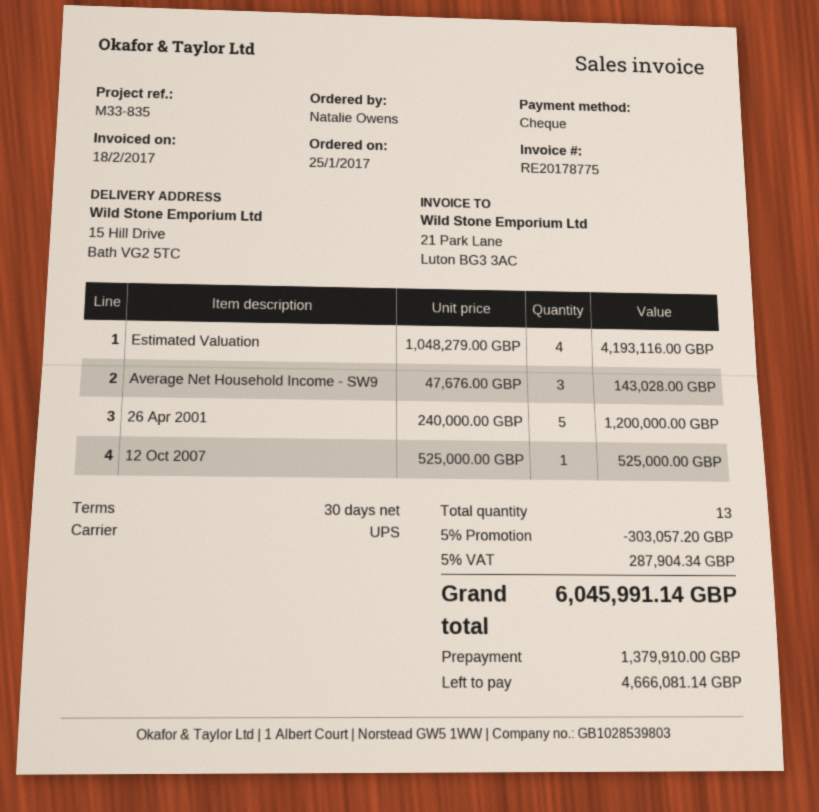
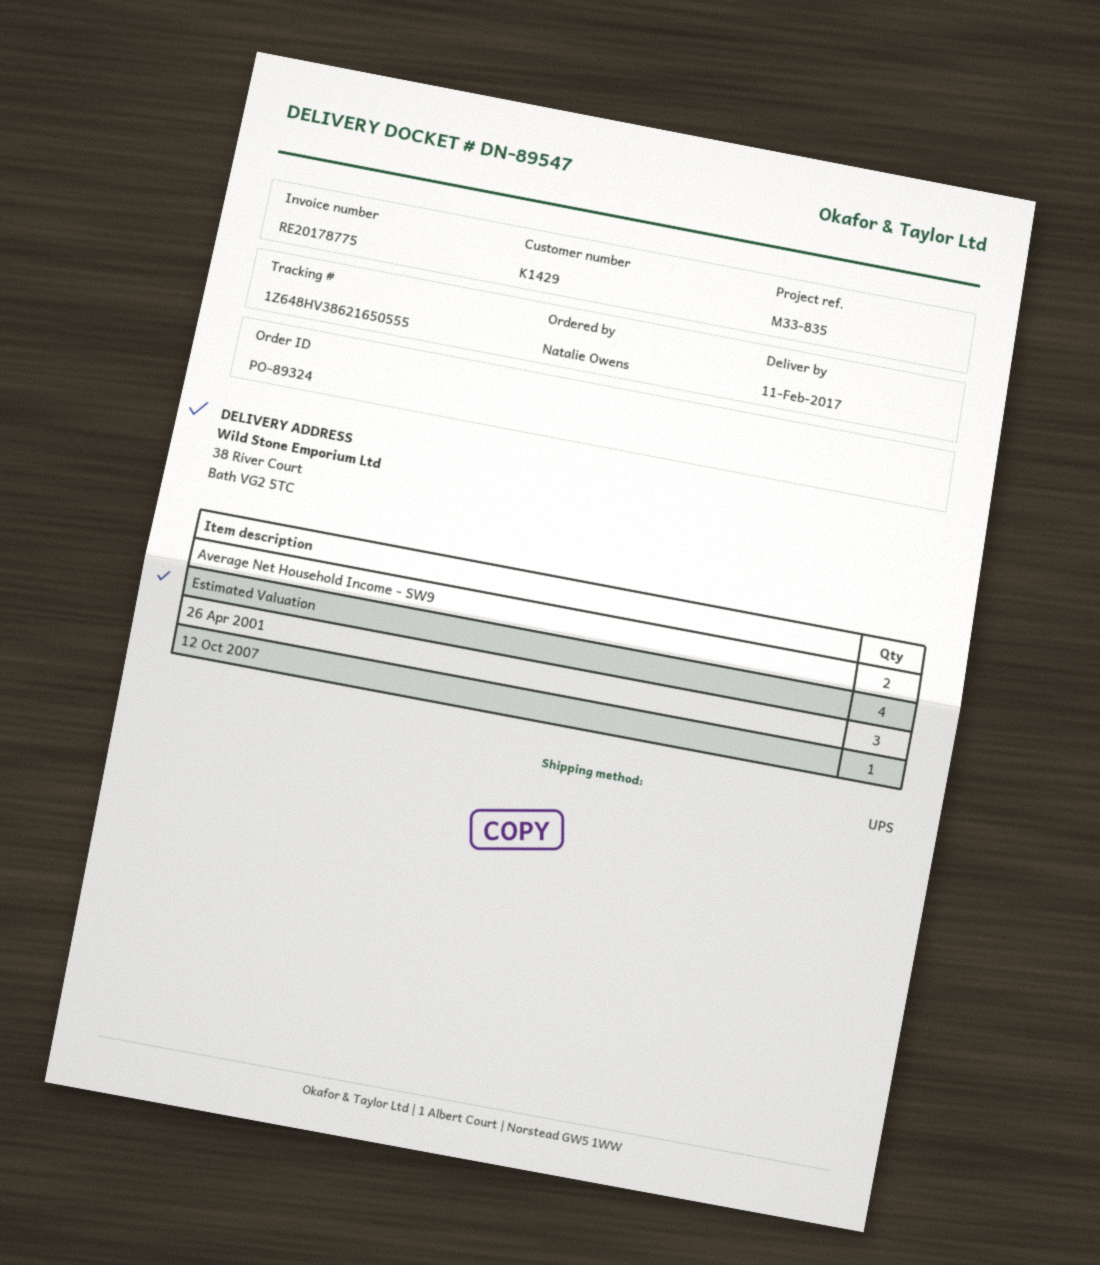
ship to: 15 Hill Drive, Bath VG2 5TC -> 38 River Court, Bath VG2 5TC
Average Net Household Income - SW9: 3 -> 2
26 Apr 2001: 5 -> 3

